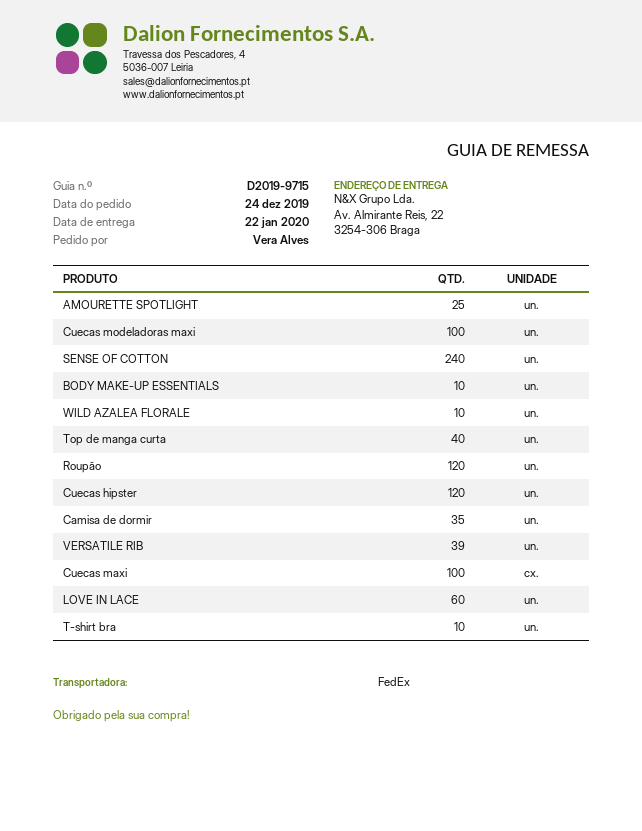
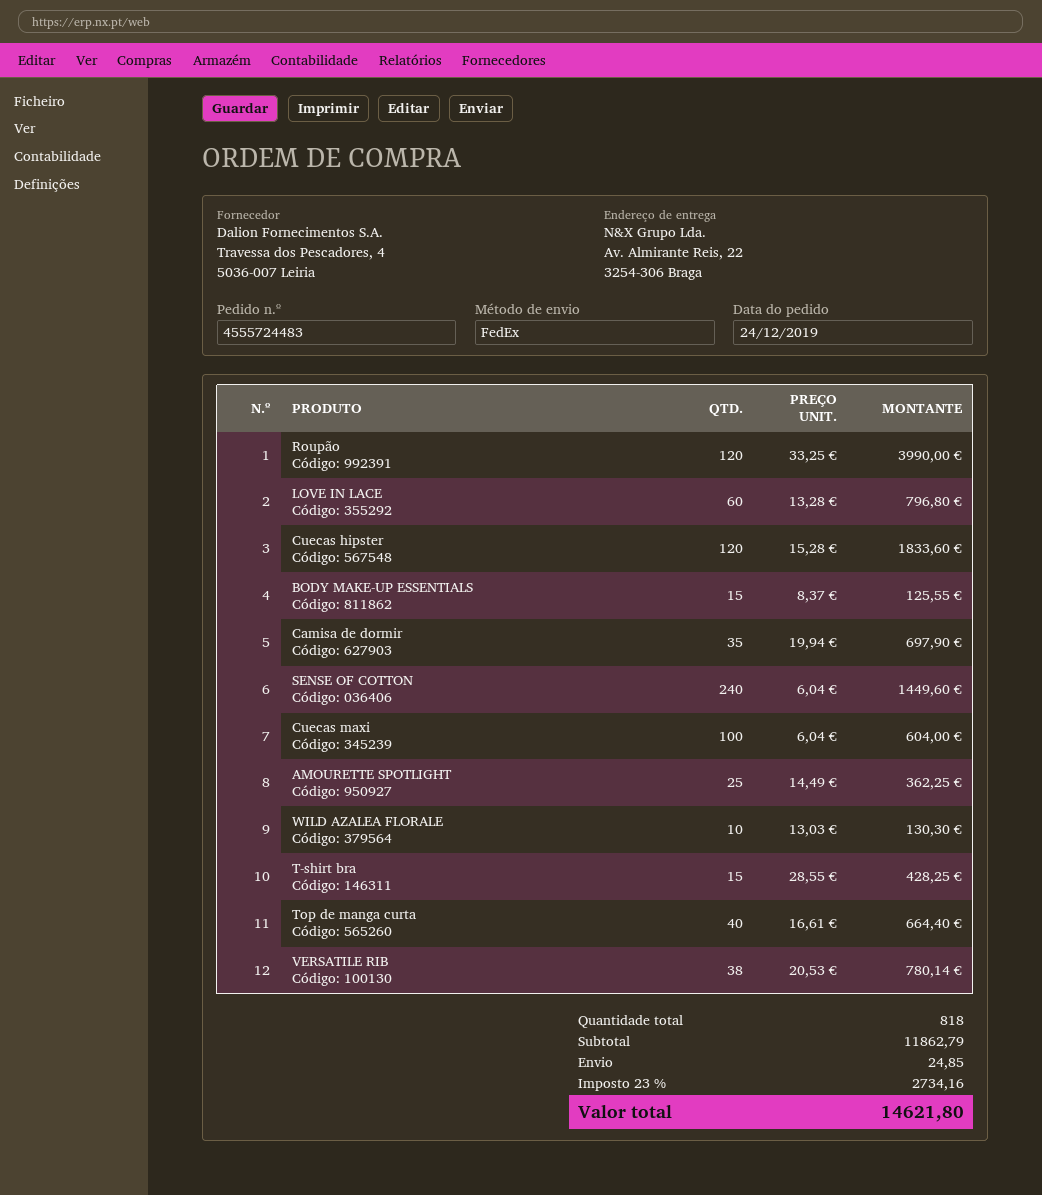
Cuecas modeladoras maxi: 100 -> none
BODY MAKE-UP ESSENTIALS: 10 -> 15
VERSATILE RIB: 39 -> 38
T-shirt bra: 10 -> 15

